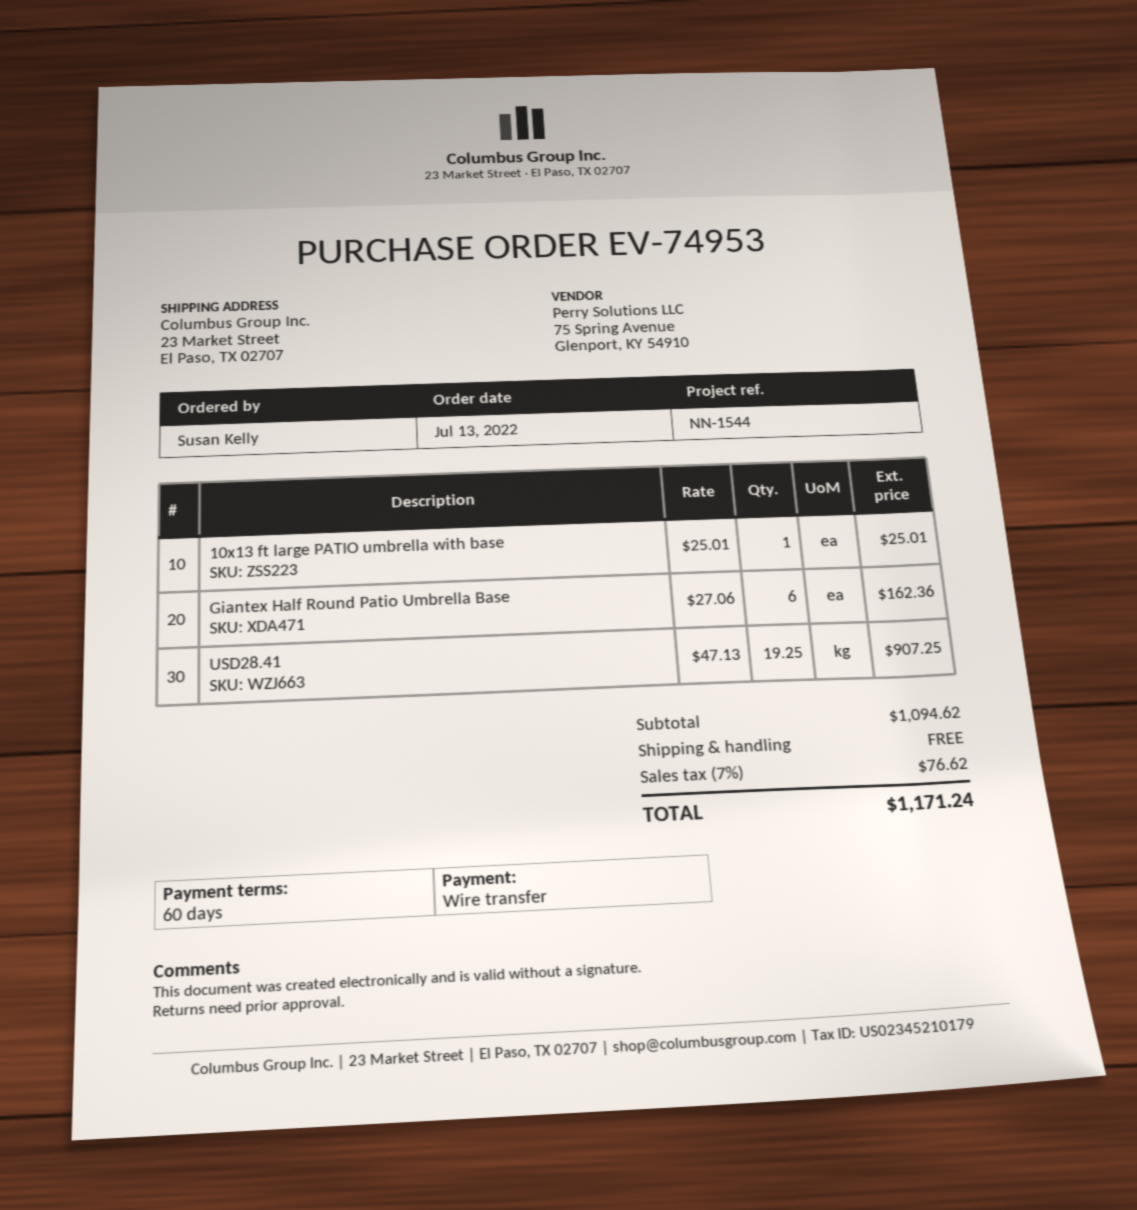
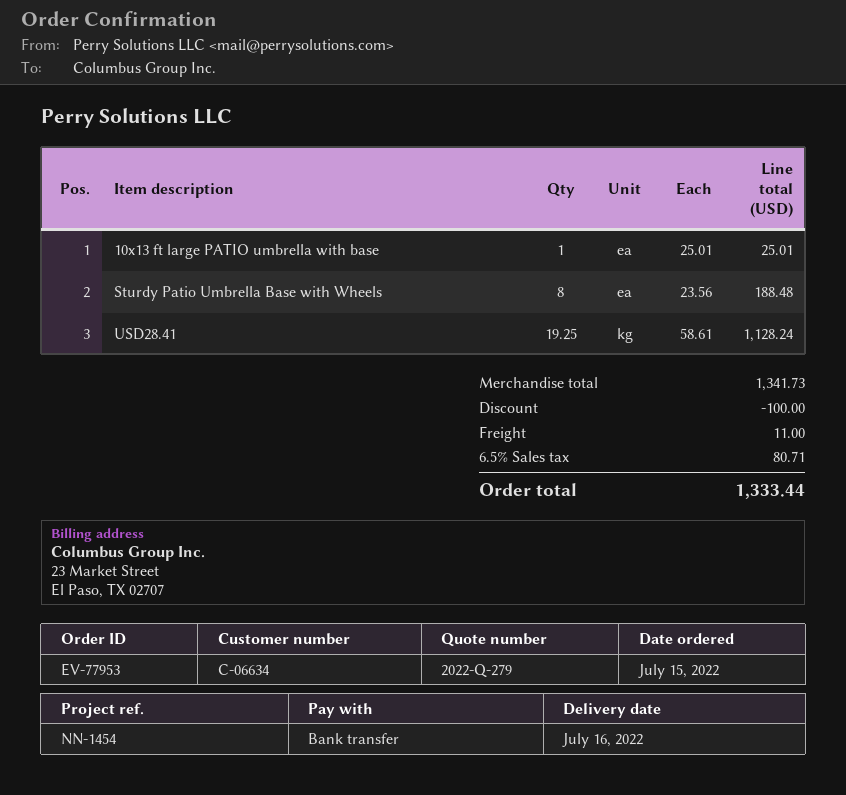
order number: EV-74953 -> EV-77953
order date: 2022-07-13 -> 2022-07-15
reference: NN-1544 -> NN-1454
Giantex Half Round Patio Umbrella Base: 6 x 27.06 = 162.36 -> none
USD28.41: 19.25 x 47.13 = 907.25 -> 19.25 x 58.61 = 1128.24
Sturdy Patio Umbrella Base with Wheels: none -> 8 x 23.56 = 188.48
subtotal: 1094.62 -> 1341.73
discount: none -> 100.00
shipping: 0.00 -> 11.00
tax: 7% = 76.62 -> 6.5% = 80.71
total: 1171.24 -> 1333.44

